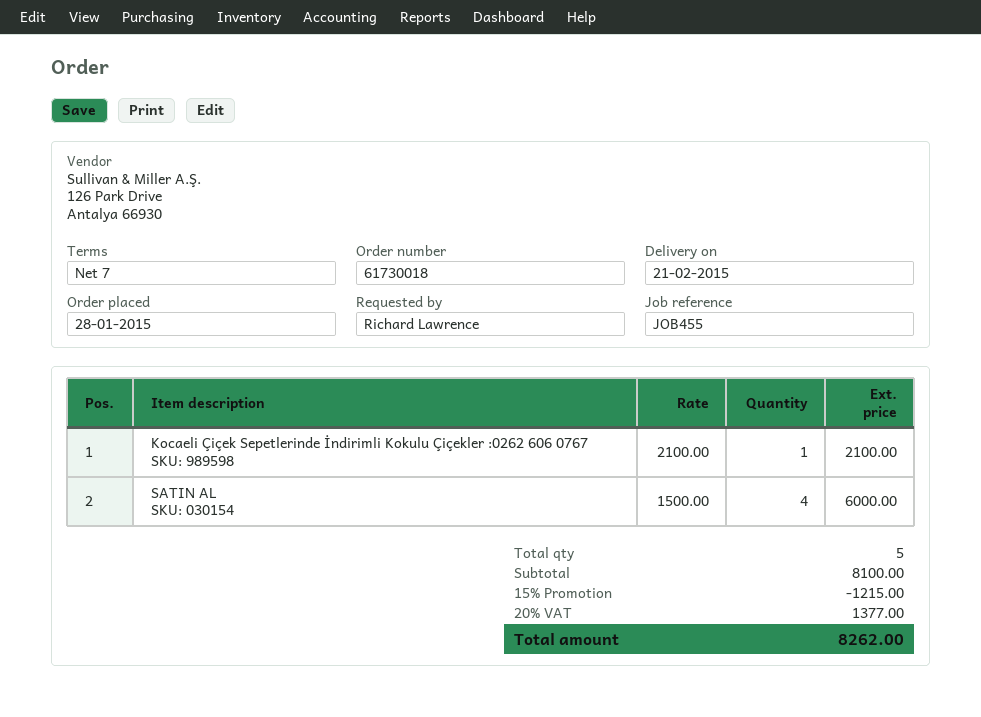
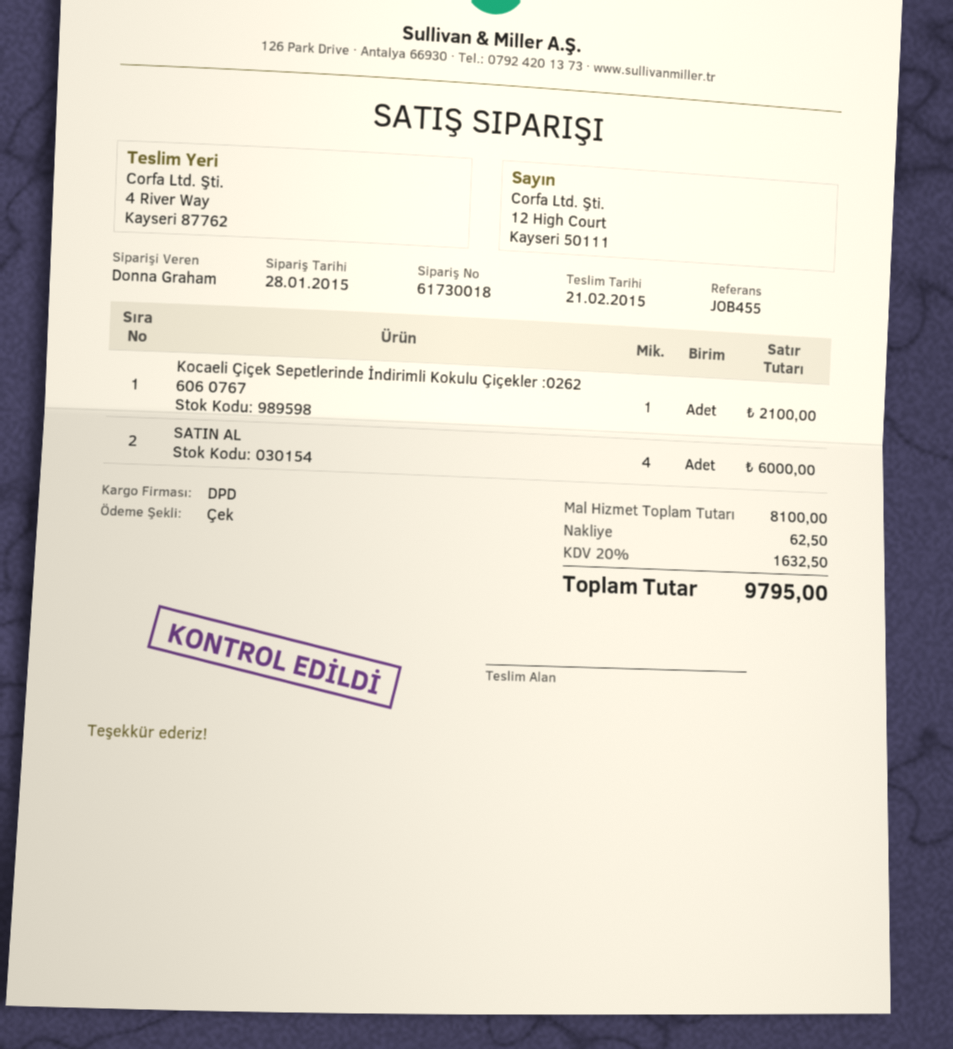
ordered by: Richard Lawrence -> Donna Graham
discount: 15% = 1215.00 -> none
shipping: none -> 62.50
tax: 20% = 1377.00 -> 20% = 1632.50
total: 8262.00 -> 9795.00

